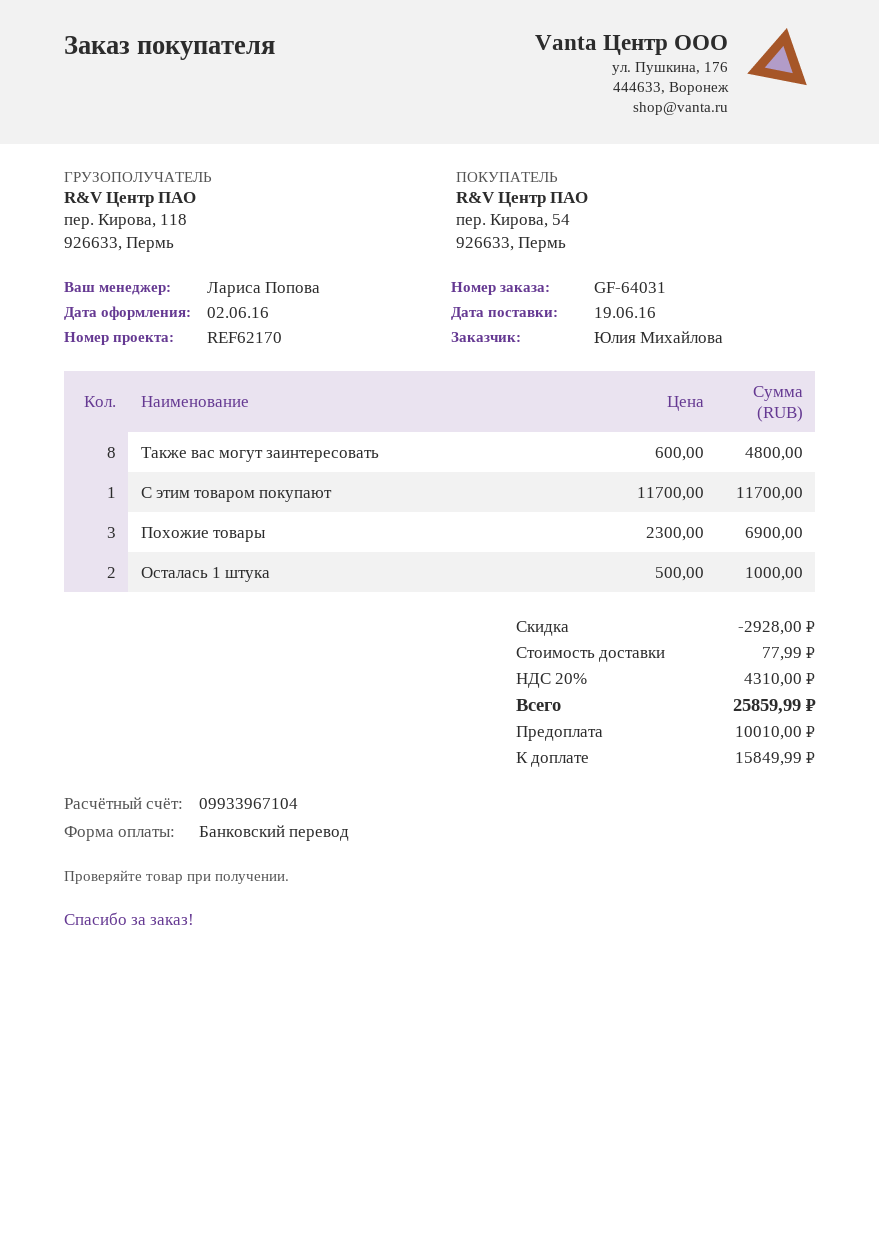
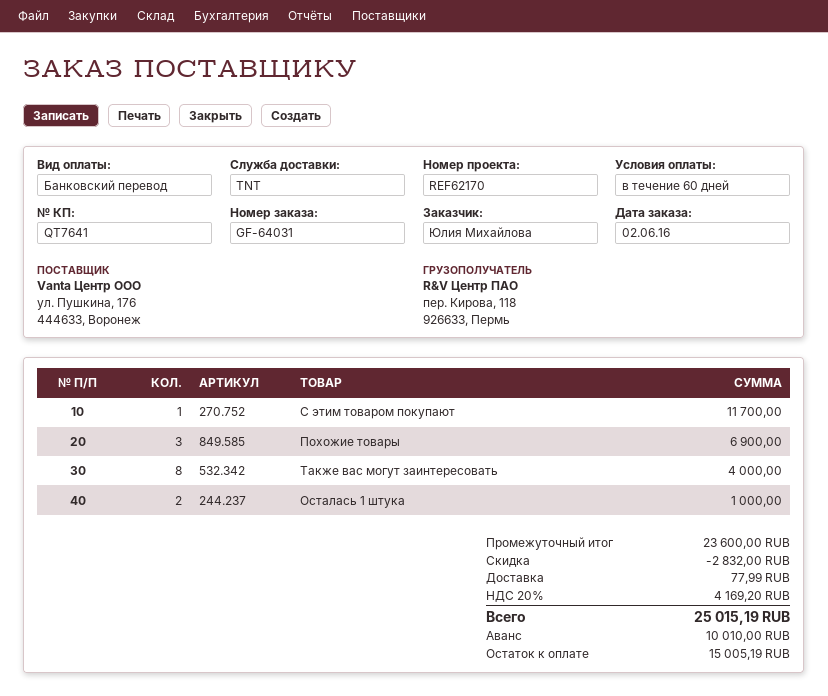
Также вас могут заинтересовать: 8 for 4800.00 -> 8 for 4000.00
discount: 2928.00 -> 2832.00
tax: 20% = 4310.00 -> 20% = 4169.20
total: 25859.99 -> 25015.19
balance: 15849.99 -> 15005.19

